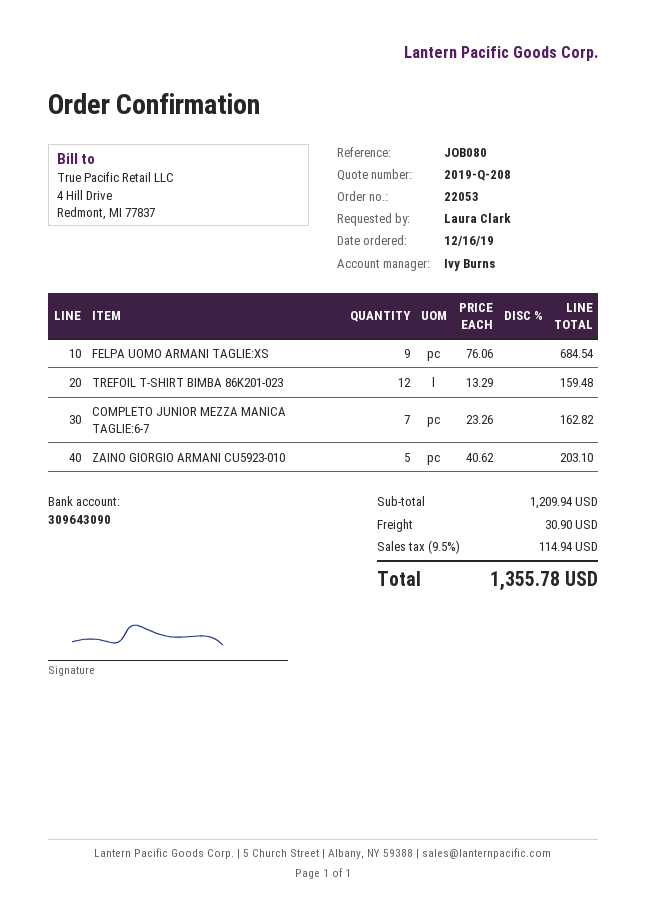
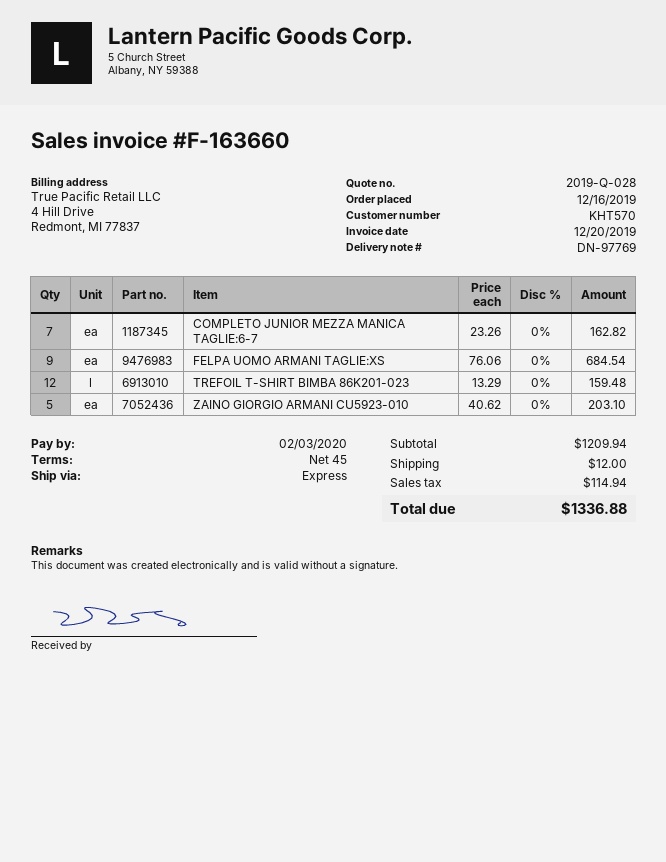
quote number: 2019-Q-208 -> 2019-Q-028
shipping: 30.90 -> 12.00
total: 1355.78 -> 1336.88

